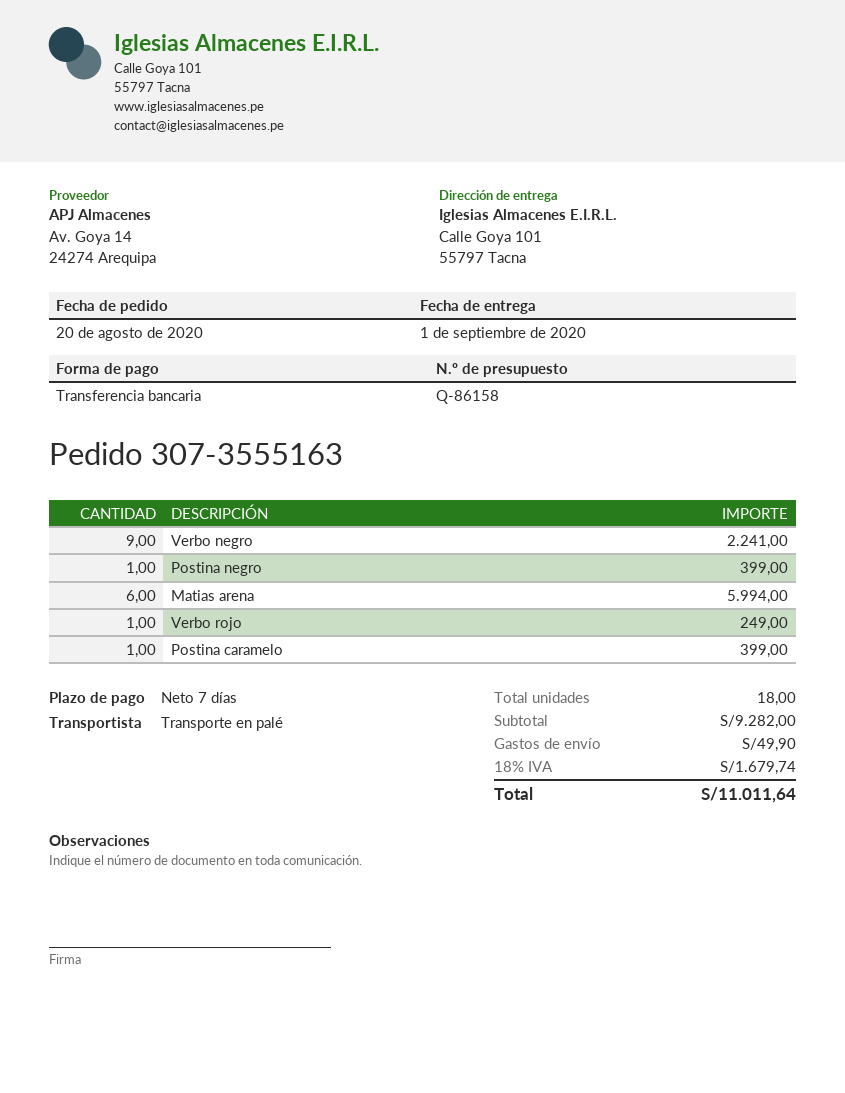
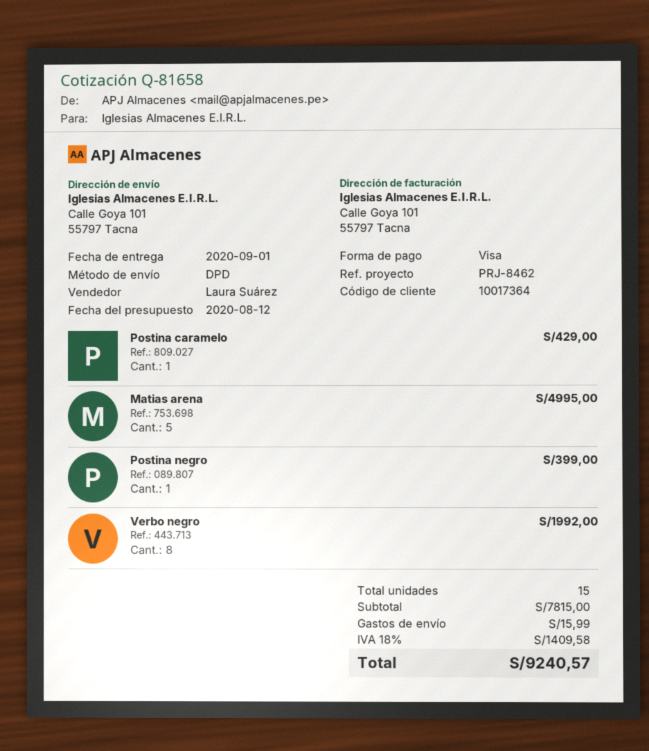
quote number: Q-86158 -> Q-81658
payment method: bank transfer -> Visa
shipping method: pallet freight -> DPD
Verbo negro: 9 for 2241.00 -> 8 for 1992.00
Matias arena: 6 for 5994.00 -> 5 for 4995.00
Verbo rojo: 1 for 249.00 -> none
Postina caramelo: 1 for 399.00 -> 1 for 429.00
total quantity: 18 -> 15
subtotal: 9282.00 -> 7815.00
shipping: 49.90 -> 15.99
tax: 18% = 1679.74 -> 18% = 1409.58
total: 11011.64 -> 9240.57

